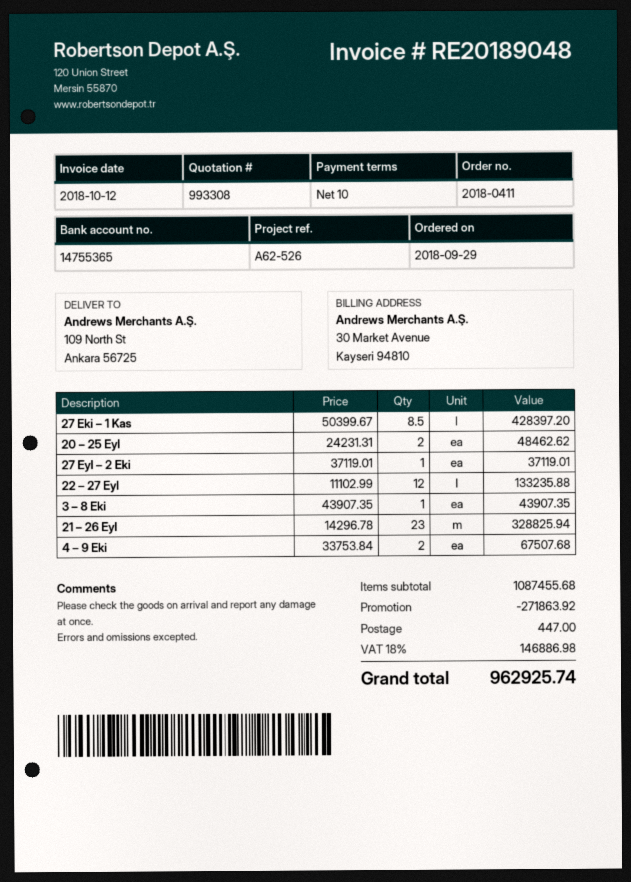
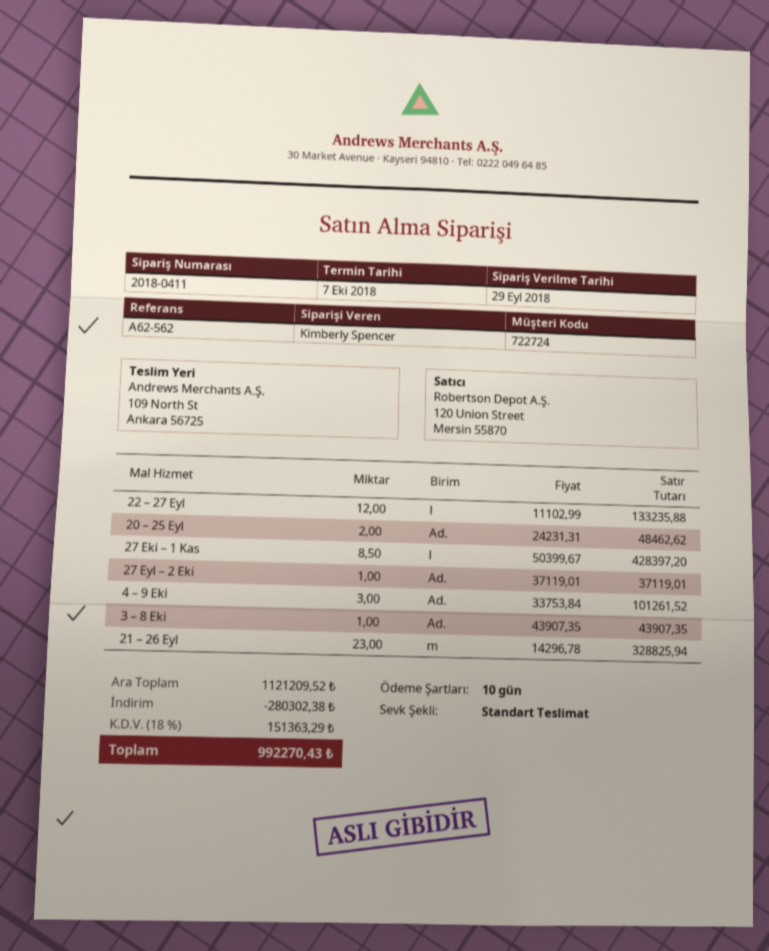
reference: A62-526 -> A62-562
4 – 9 Eki: 2 x 33753.84 = 67507.68 -> 3 x 33753.84 = 101261.52
subtotal: 1087455.68 -> 1121209.52
discount: 271863.92 -> 280302.38
shipping: 447.00 -> none
tax: 18% = 146886.98 -> 18% = 151363.29
total: 962925.74 -> 992270.43

